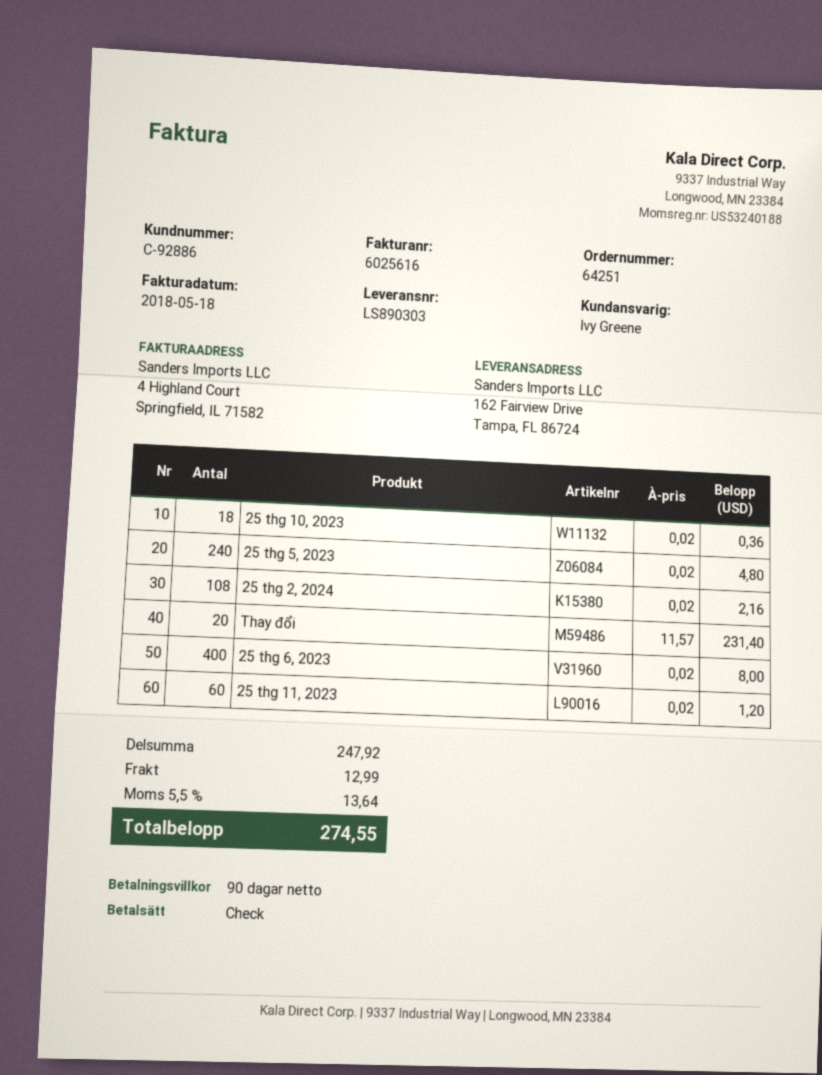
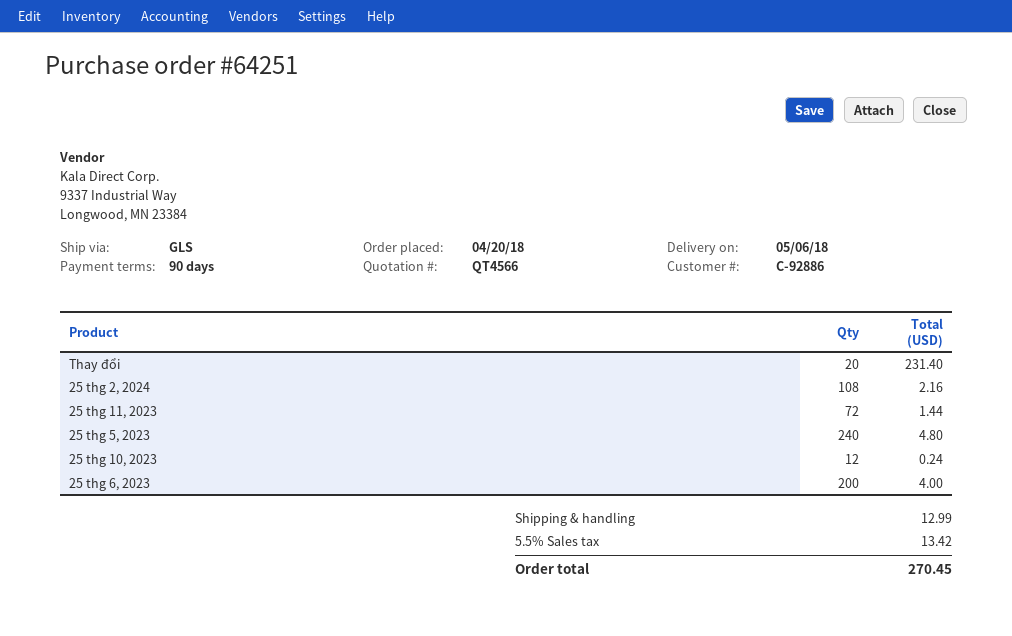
25 thg 10, 2023: 18 for 0.36 -> 12 for 0.24
25 thg 6, 2023: 400 for 8.00 -> 200 for 4.00
25 thg 11, 2023: 60 for 1.20 -> 72 for 1.44
tax: 5.5% = 13.64 -> 5.5% = 13.42
total: 274.55 -> 270.45

